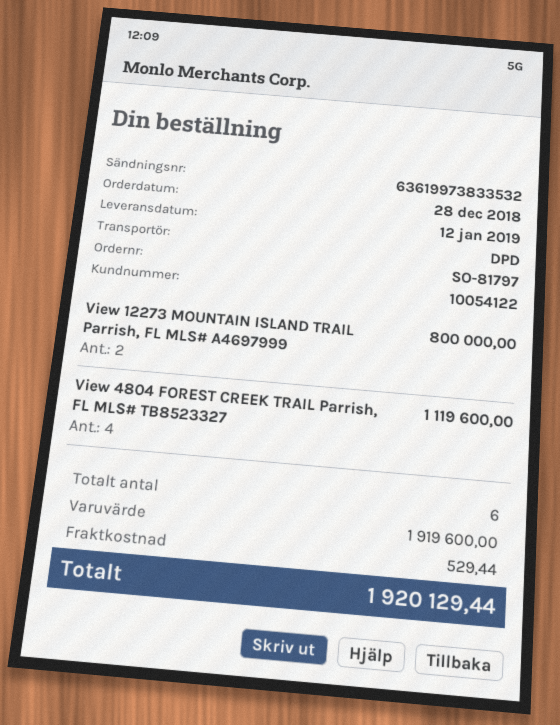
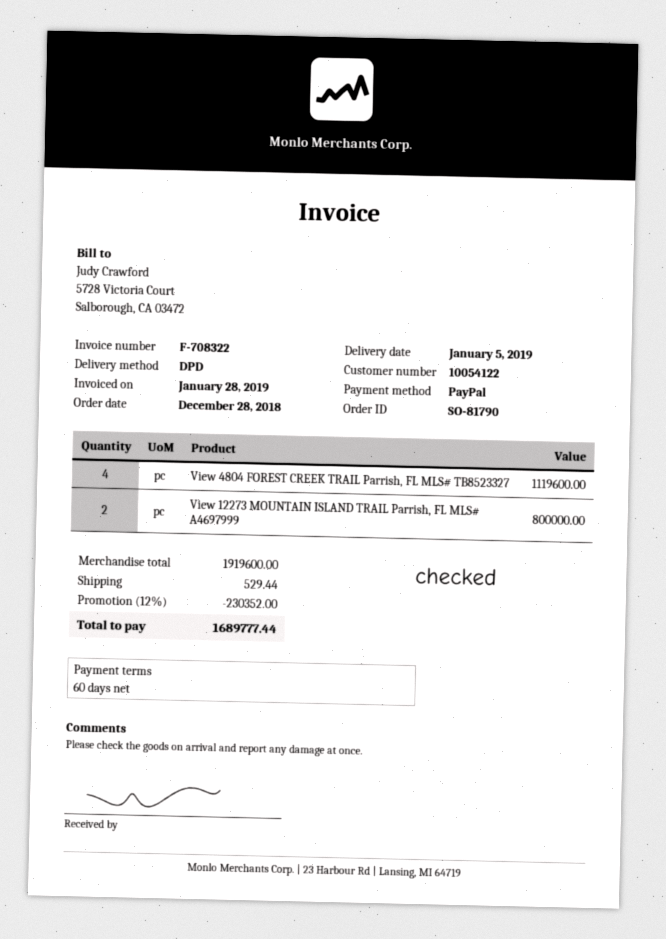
order number: SO-81797 -> SO-81790
delivery date: 2019-01-12 -> 2019-01-05
discount: none -> 12% = 230352.00
total: 1920129.44 -> 1689777.44

